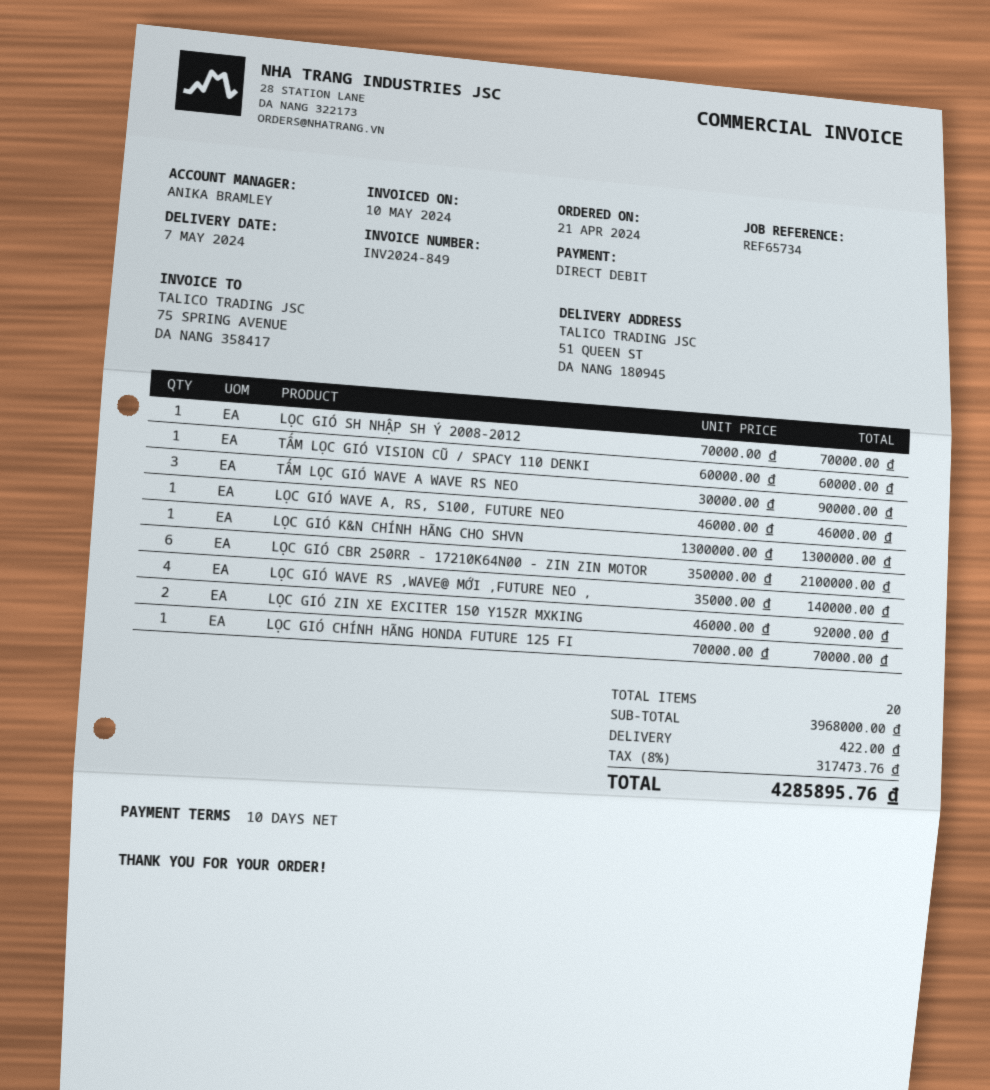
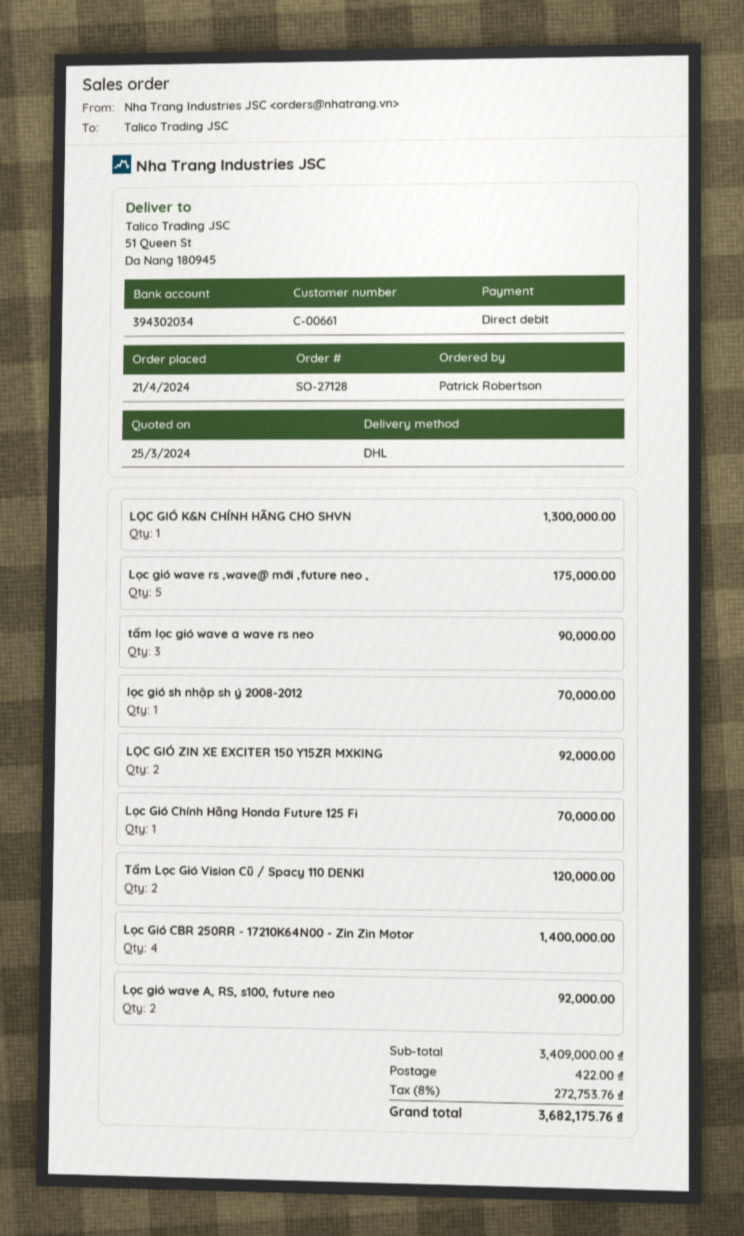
TẤM LỌC GIÓ VISION CŨ / SPACY 110 DENKI: 1 for 60000.00 -> 2 for 120000.00
LỌC GIÓ WAVE A, RS, S100, FUTURE NEO: 1 for 46000.00 -> 2 for 92000.00
LỌC GIÓ CBR 250RR - 17210K64N00 - ZIN ZIN MOTOR: 6 for 2100000.00 -> 4 for 1400000.00
LỌC GIÓ WAVE RS ,WAVE@ MỚI ,FUTURE NEO ,: 4 for 140000.00 -> 5 for 175000.00
subtotal: 3968000.00 -> 3409000.00
tax: 8% = 317473.76 -> 8% = 272753.76
total: 4285895.76 -> 3682175.76

